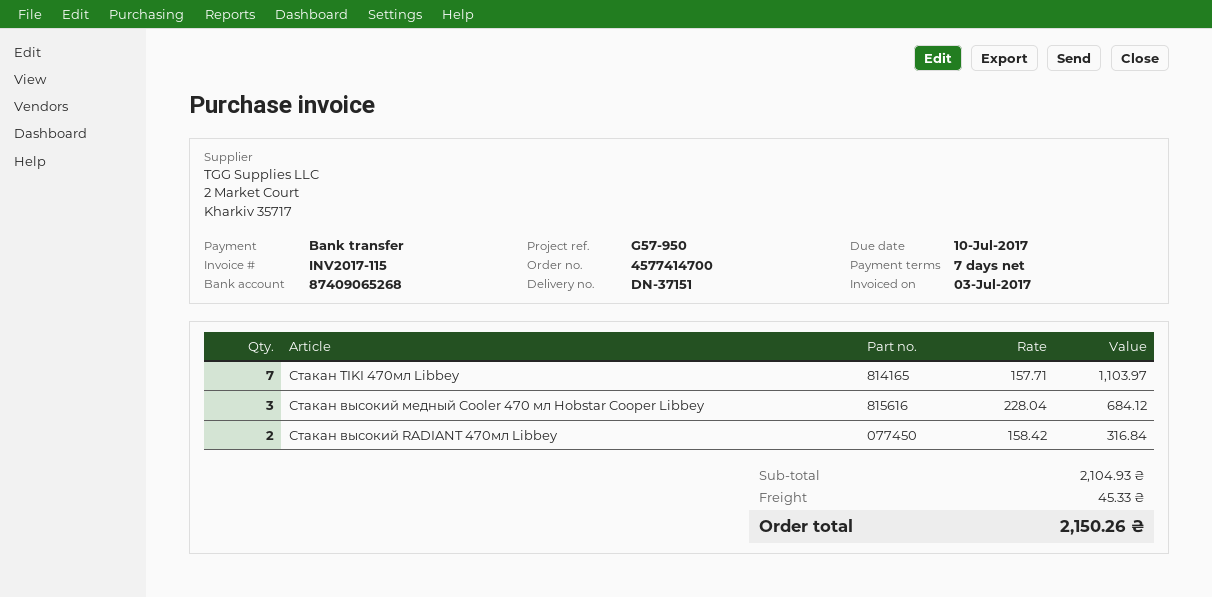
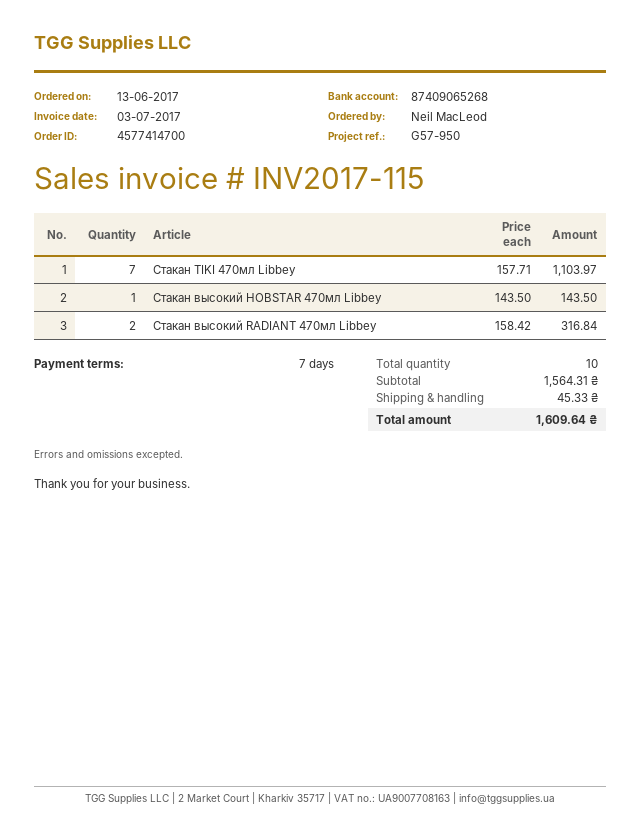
Стакан высокий медный Cooler 470 мл Hobstar Cooper Libbey: 3 x 228.04 = 684.12 -> none
Стакан высокий HOBSTAR 470мл Libbey: none -> 1 x 143.50 = 143.50
subtotal: 2104.93 -> 1564.31
total: 2150.26 -> 1609.64

